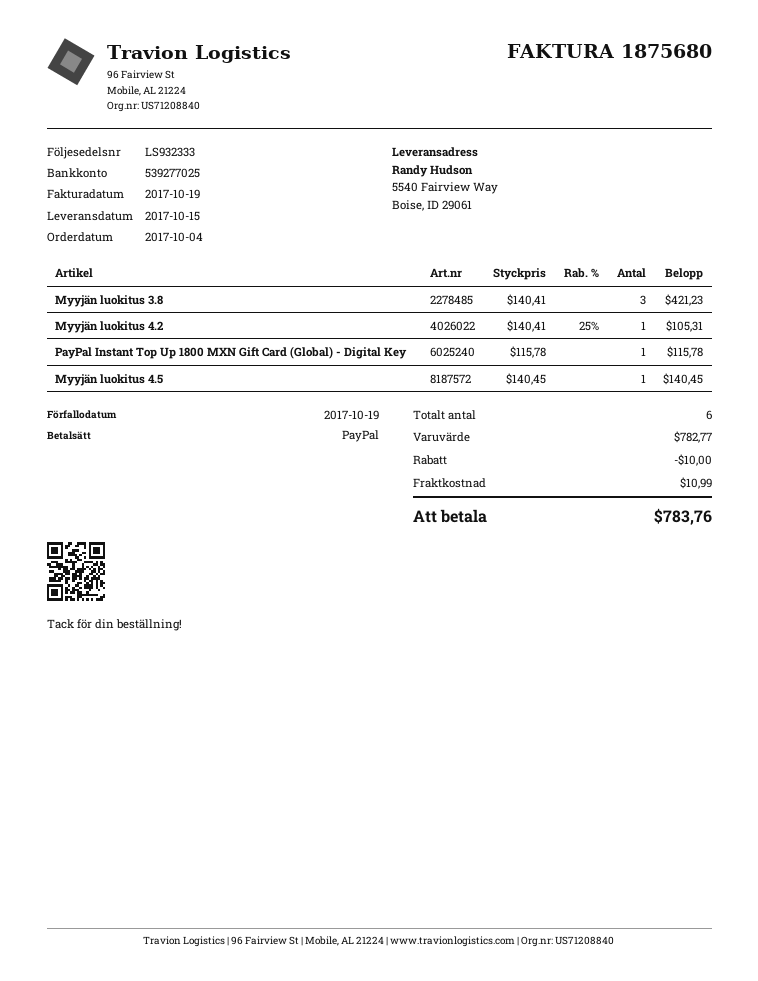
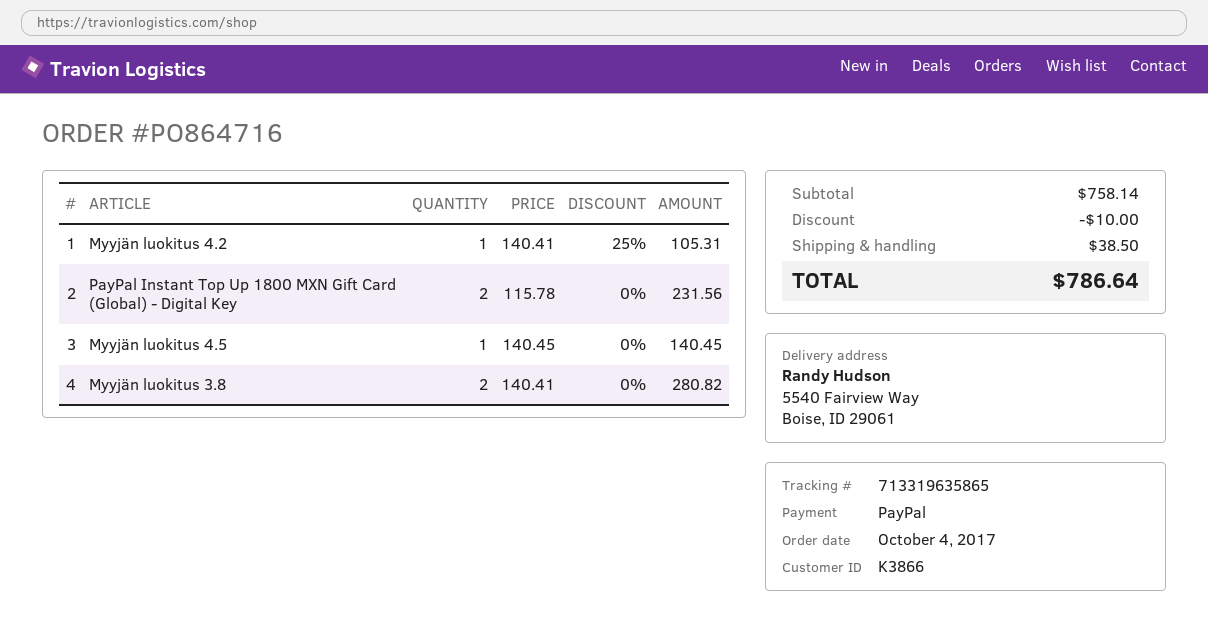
Myyjän luokitus 3.8: 3 x 140.41 = 421.23 -> 2 x 140.41 = 280.82
PayPal Instant Top Up 1800 MXN Gift Card (Global) - Digital Key: 1 x 115.78 = 115.78 -> 2 x 115.78 = 231.56
subtotal: 782.77 -> 758.14
shipping: 10.99 -> 38.50
total: 783.76 -> 786.64

